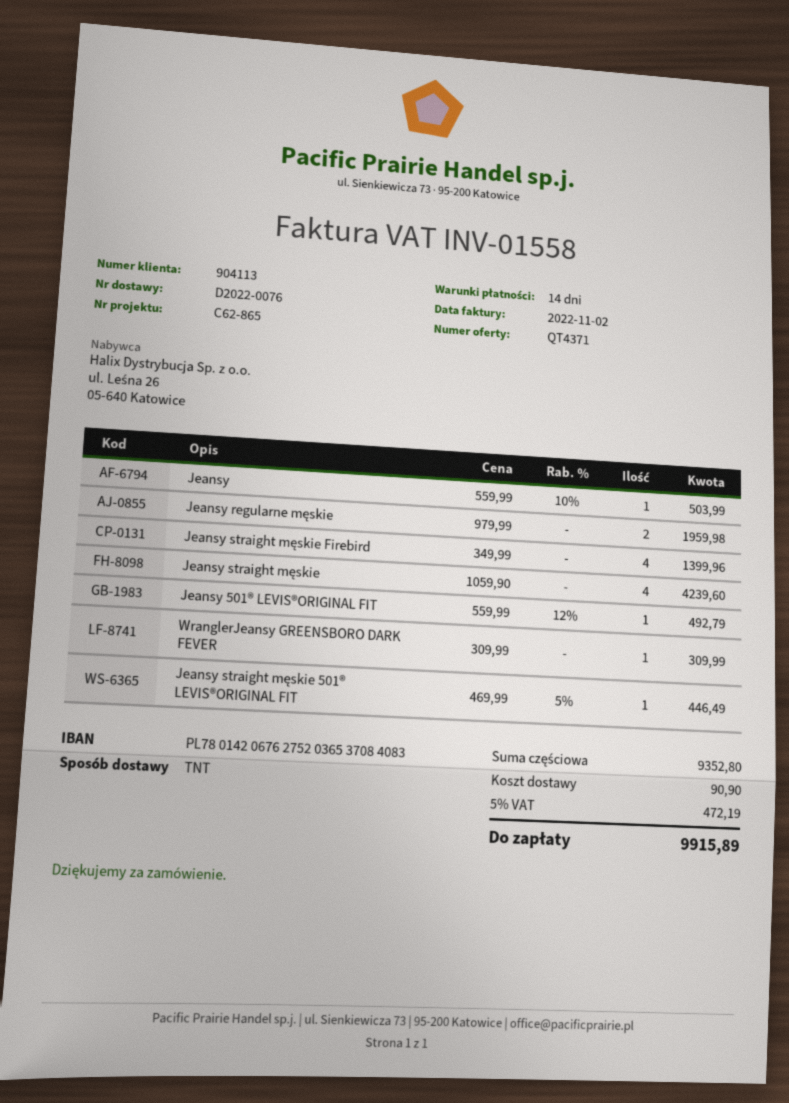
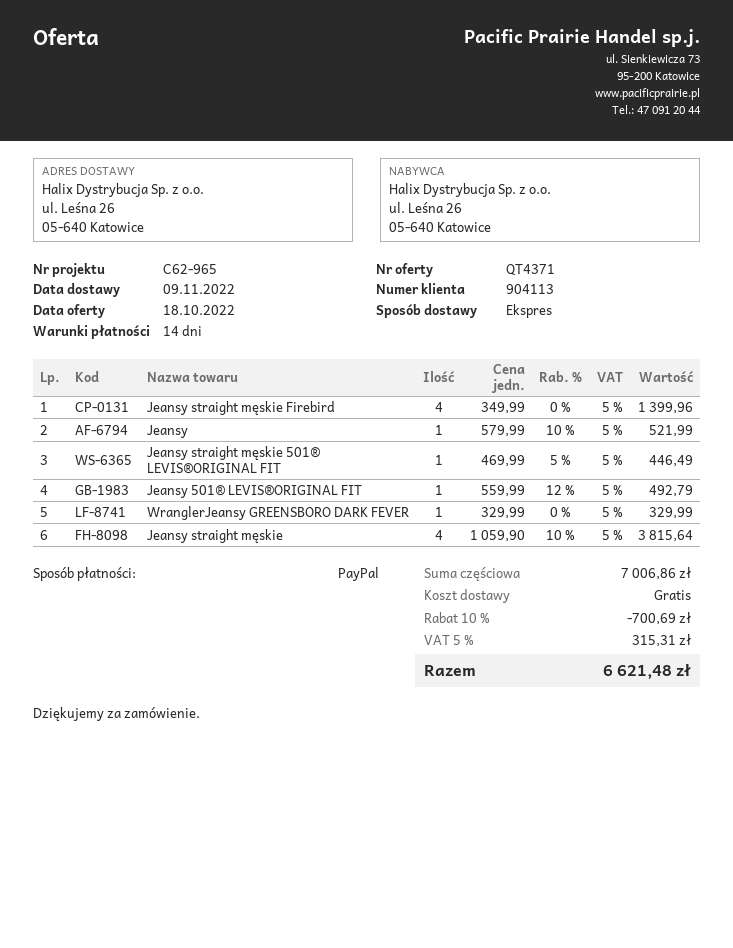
reference: C62-865 -> C62-965
shipping method: TNT -> express
Jeansy: 1 x 559.99 - 10% = 503.99 -> 1 x 579.99 - 10% = 521.99
Jeansy regularne męskie: 2 x 979.99 = 1959.98 -> none
Jeansy straight męskie: 4 x 1059.90 = 4239.60 -> 4 x 1059.90 - 10% = 3815.64
WranglerJeansy GREENSBORO DARK FEVER: 1 x 309.99 = 309.99 -> 1 x 329.99 = 329.99
subtotal: 9352.80 -> 7006.86
discount: none -> 10% = 700.69
shipping: 90.90 -> 0.00
tax: 5% = 472.19 -> 5% = 315.31
total: 9915.89 -> 6621.48

